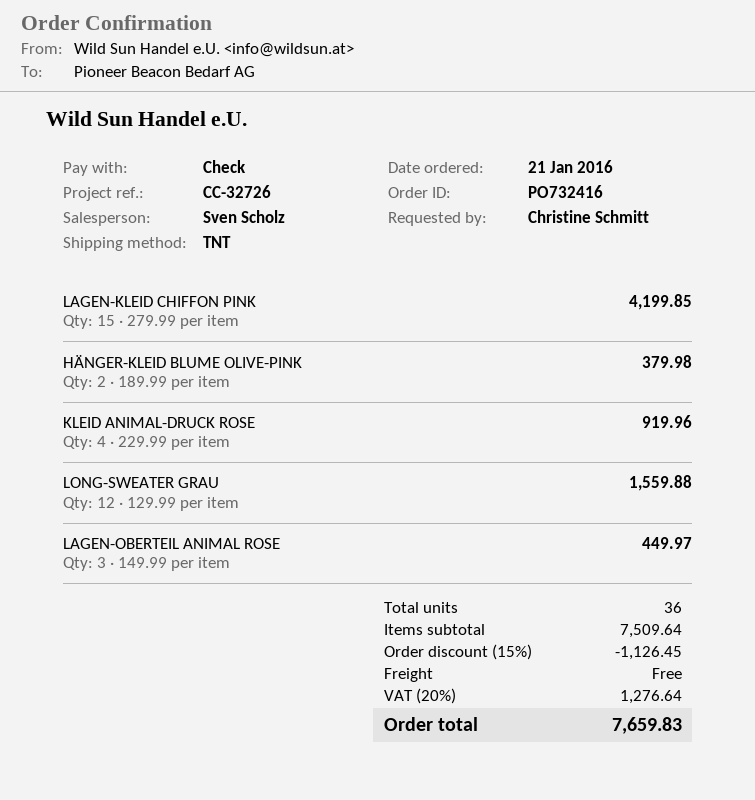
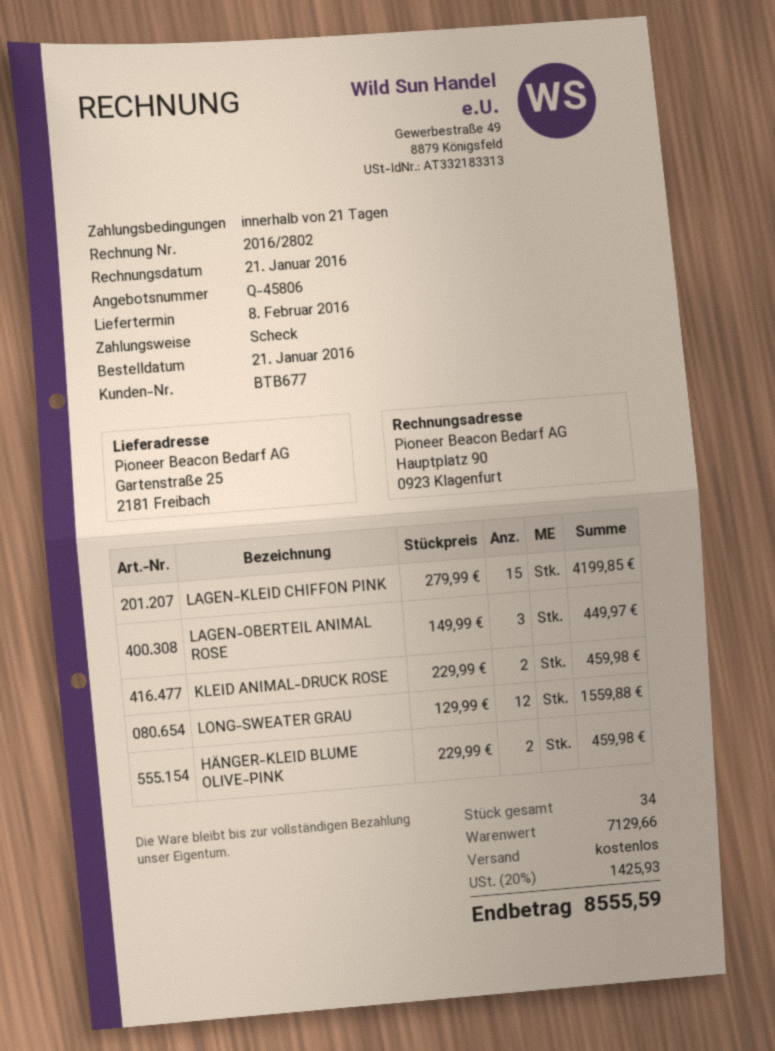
HÄNGER-KLEID BLUME OLIVE-PINK: 2 x 189.99 = 379.98 -> 2 x 229.99 = 459.98
KLEID ANIMAL-DRUCK ROSE: 4 x 229.99 = 919.96 -> 2 x 229.99 = 459.98
total quantity: 36 -> 34
subtotal: 7509.64 -> 7129.66
discount: 15% = 1126.45 -> none
tax: 20% = 1276.64 -> 20% = 1425.93
total: 7659.83 -> 8555.59

